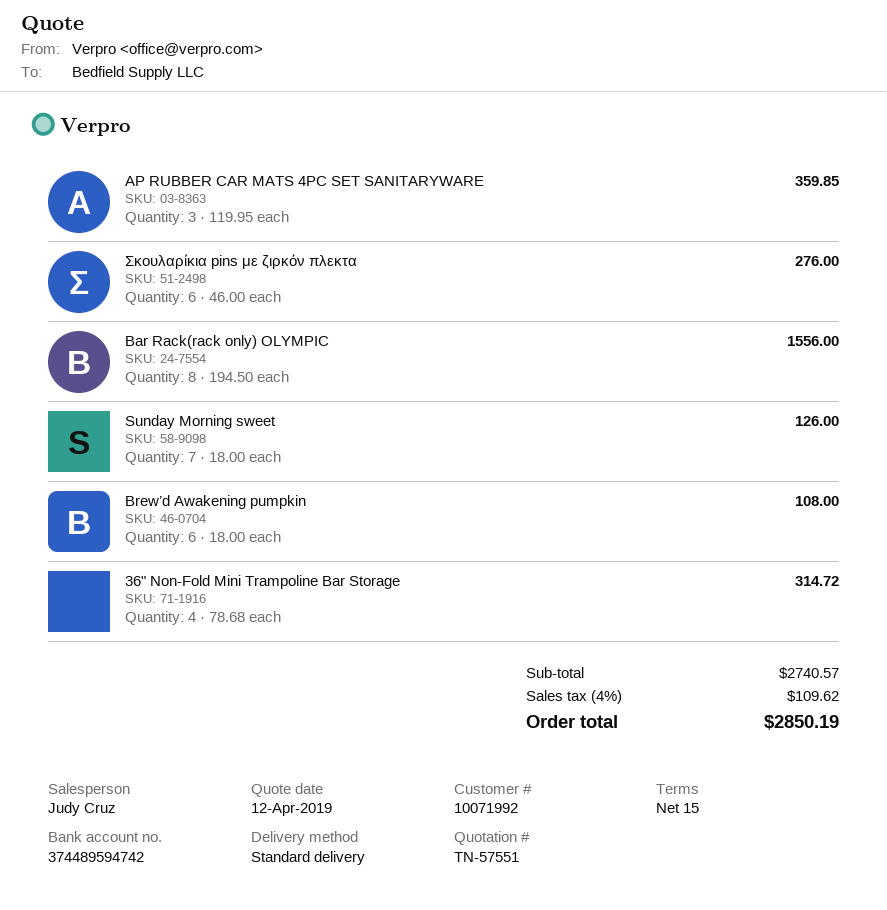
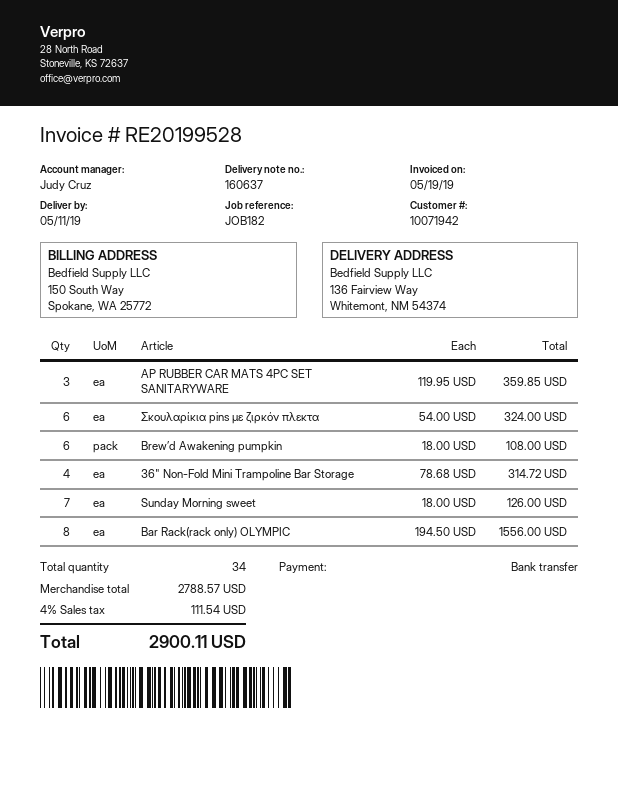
customer number: 10071992 -> 10071942
Σκουλαρίκια pins με ζιρκόν πλεκτα: 6 x 46.00 = 276.00 -> 6 x 54.00 = 324.00
subtotal: 2740.57 -> 2788.57
tax: 4% = 109.62 -> 4% = 111.54
total: 2850.19 -> 2900.11

